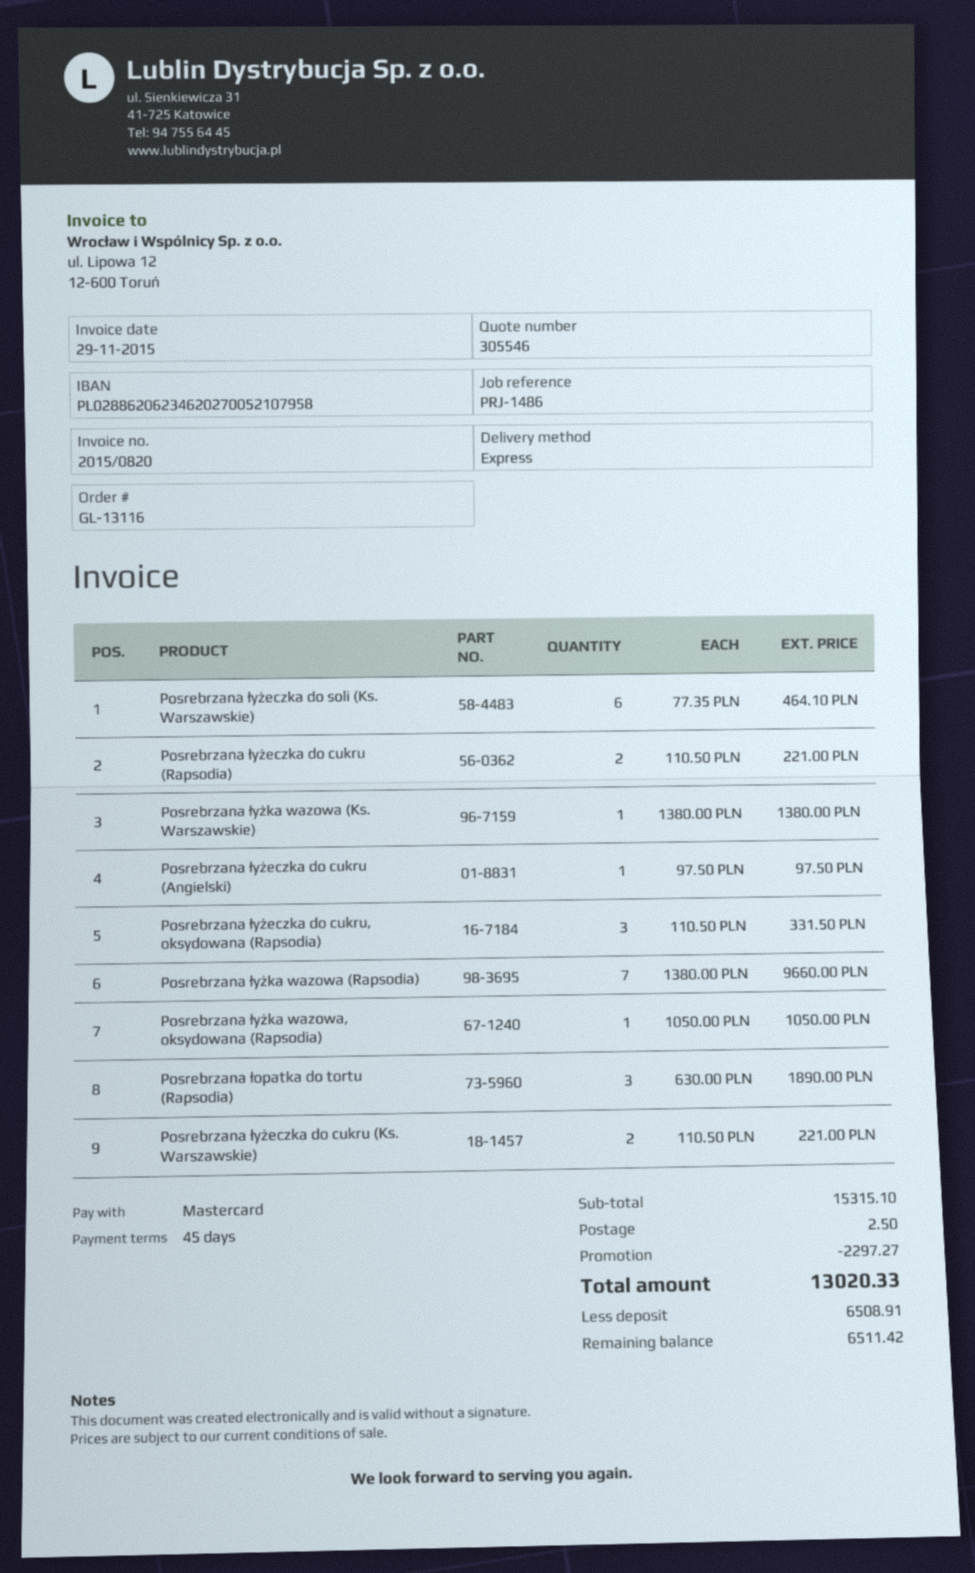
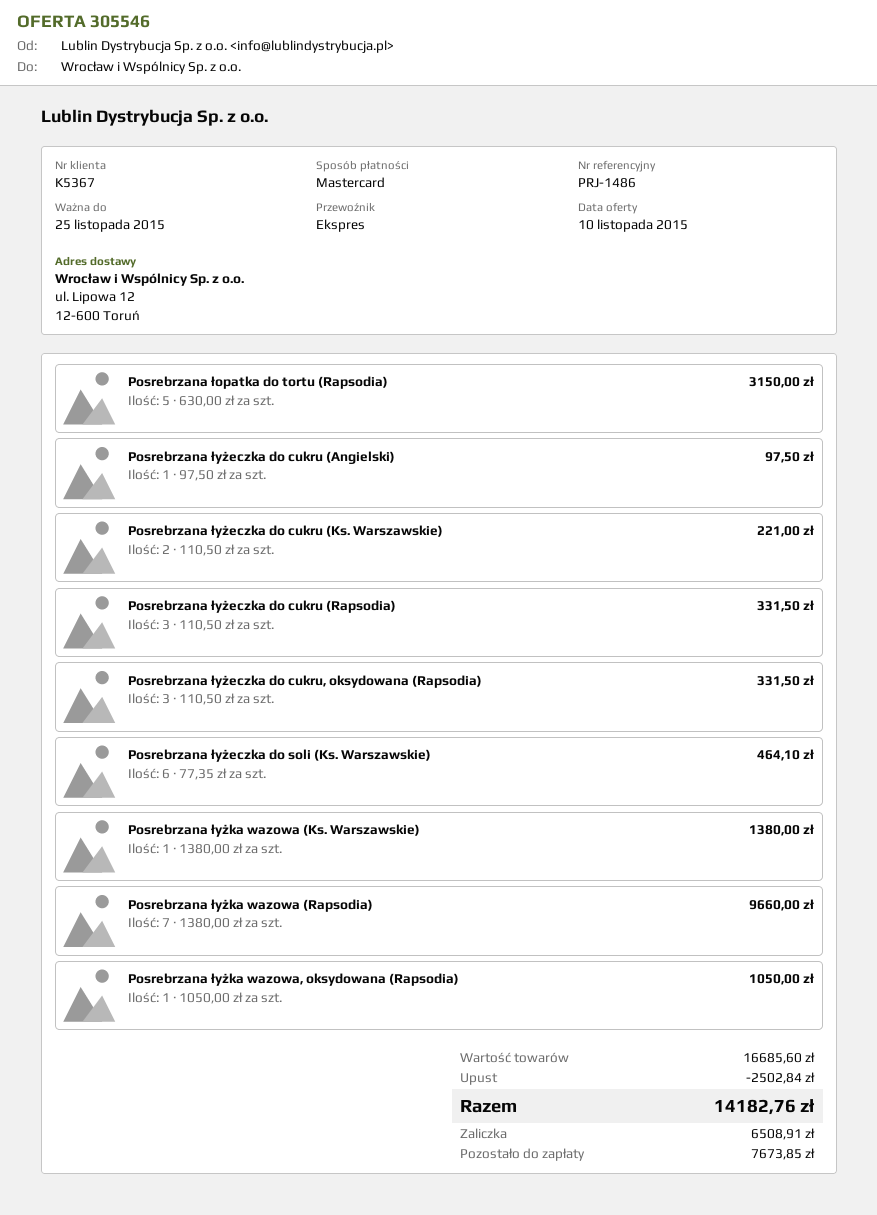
Posrebrzana łyżeczka do cukru (Rapsodia): 2 x 110.50 = 221.00 -> 3 x 110.50 = 331.50
Posrebrzana łopatka do tortu (Rapsodia): 3 x 630.00 = 1890.00 -> 5 x 630.00 = 3150.00
subtotal: 15315.10 -> 16685.60
discount: 2297.27 -> 2502.84
shipping: 2.50 -> none
total: 13020.33 -> 14182.76
balance: 6511.42 -> 7673.85

